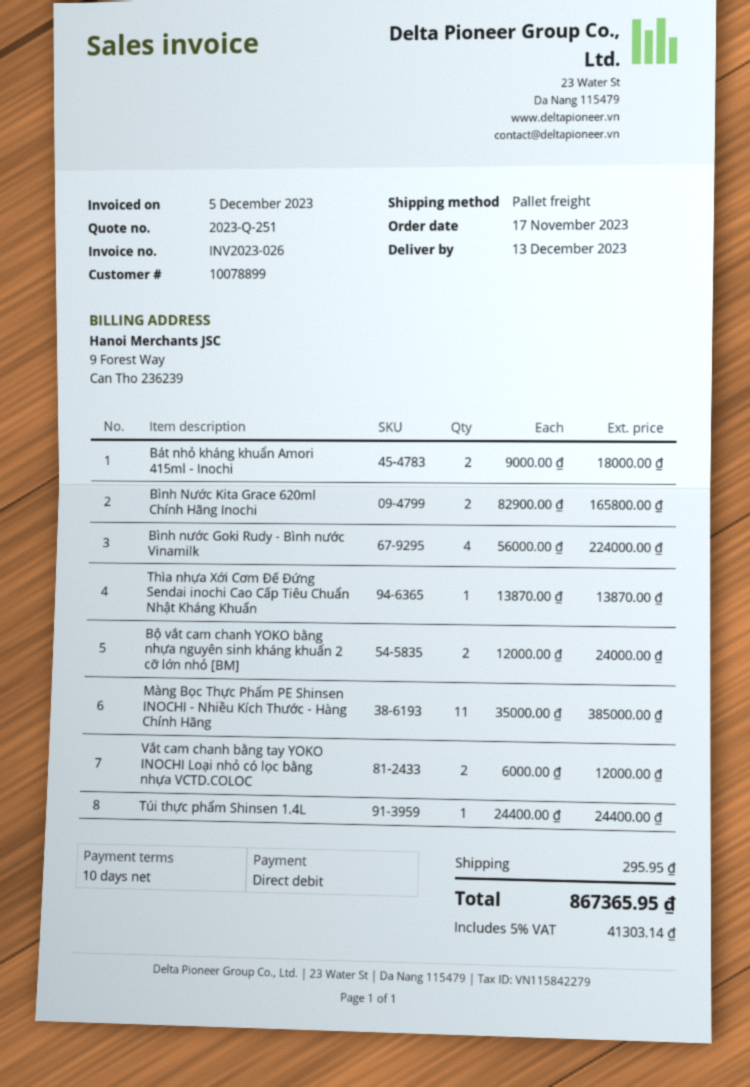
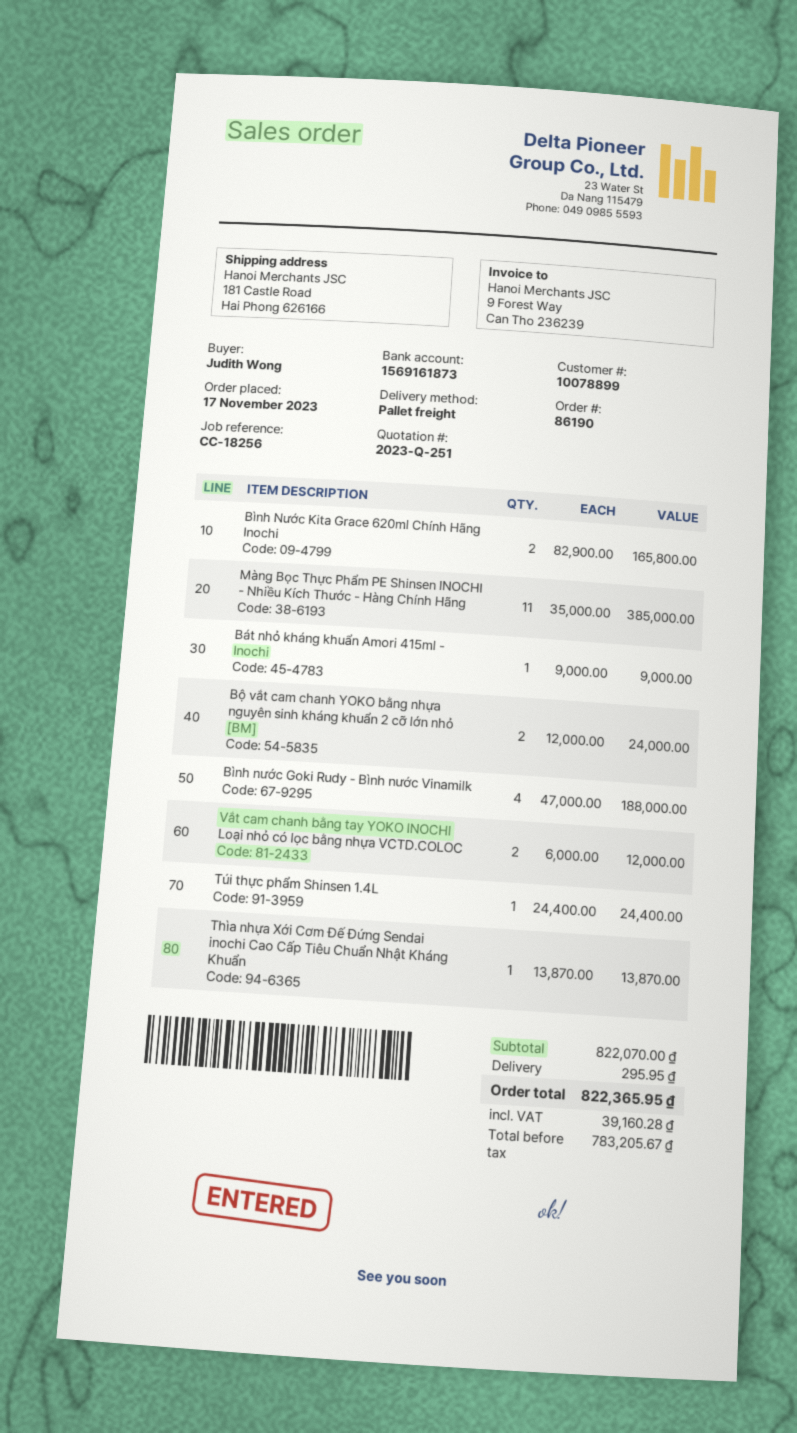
Bát nhỏ kháng khuẩn Amori 415ml - Inochi: 2 x 9000.00 = 18000.00 -> 1 x 9000.00 = 9000.00
Bình nước Goki Rudy - Bình nước Vinamilk: 4 x 56000.00 = 224000.00 -> 4 x 47000.00 = 188000.00
tax: 41303.14 -> 39160.28
total: 867365.95 -> 822365.95

